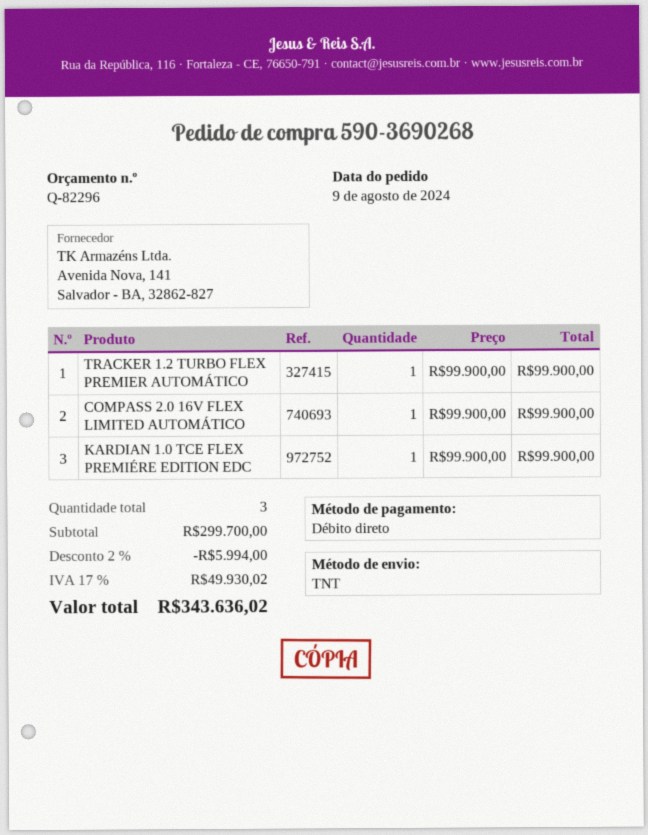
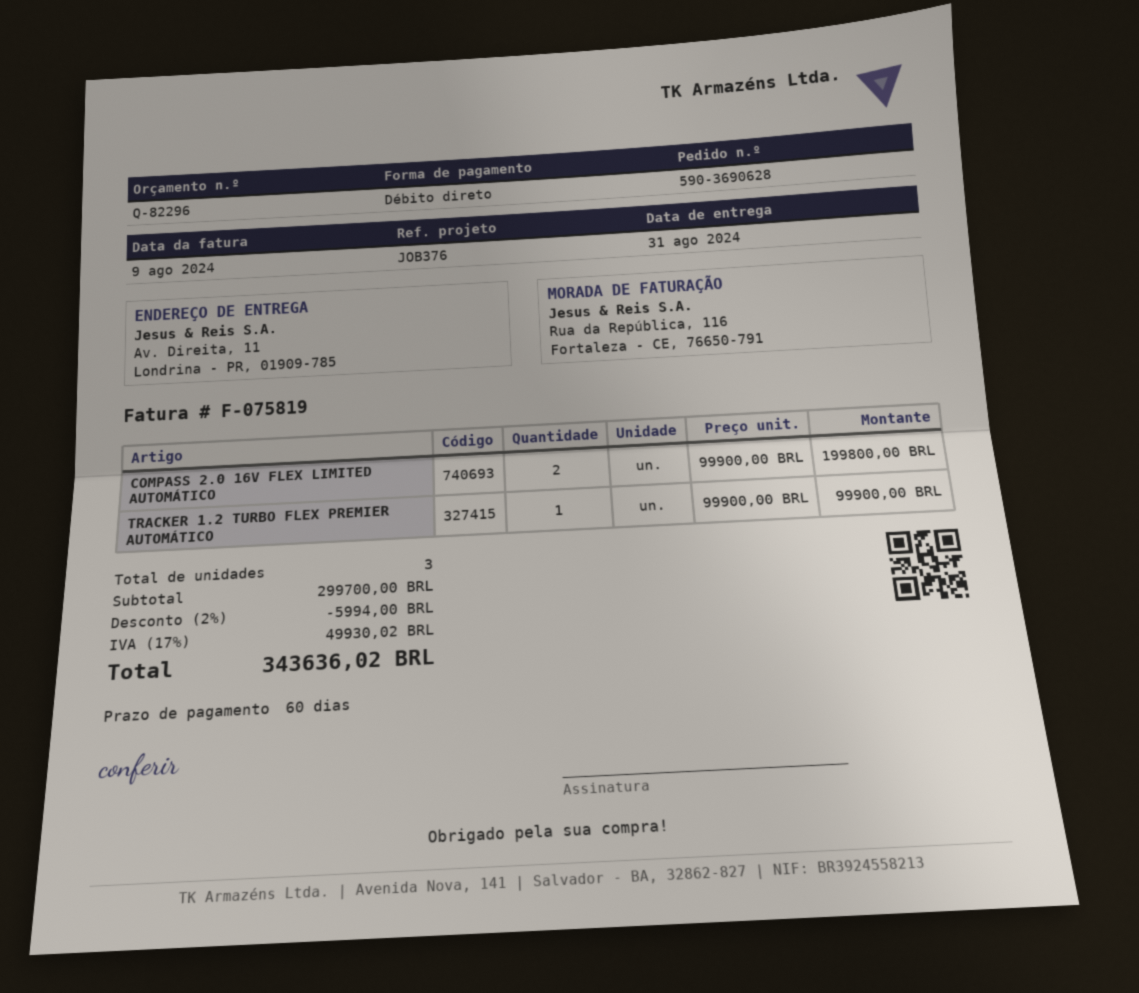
order number: 590-3690268 -> 590-3690628
COMPASS 2.0 16V FLEX LIMITED AUTOMÁTICO: 1 x 99900.00 = 99900.00 -> 2 x 99900.00 = 199800.00
KARDIAN 1.0 TCE FLEX PREMIÉRE EDITION EDC: 1 x 99900.00 = 99900.00 -> none

